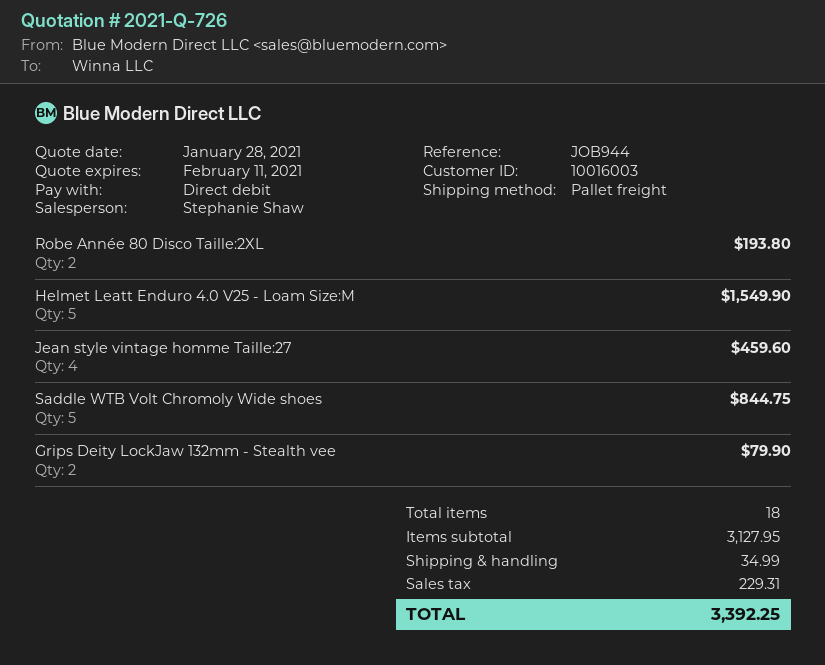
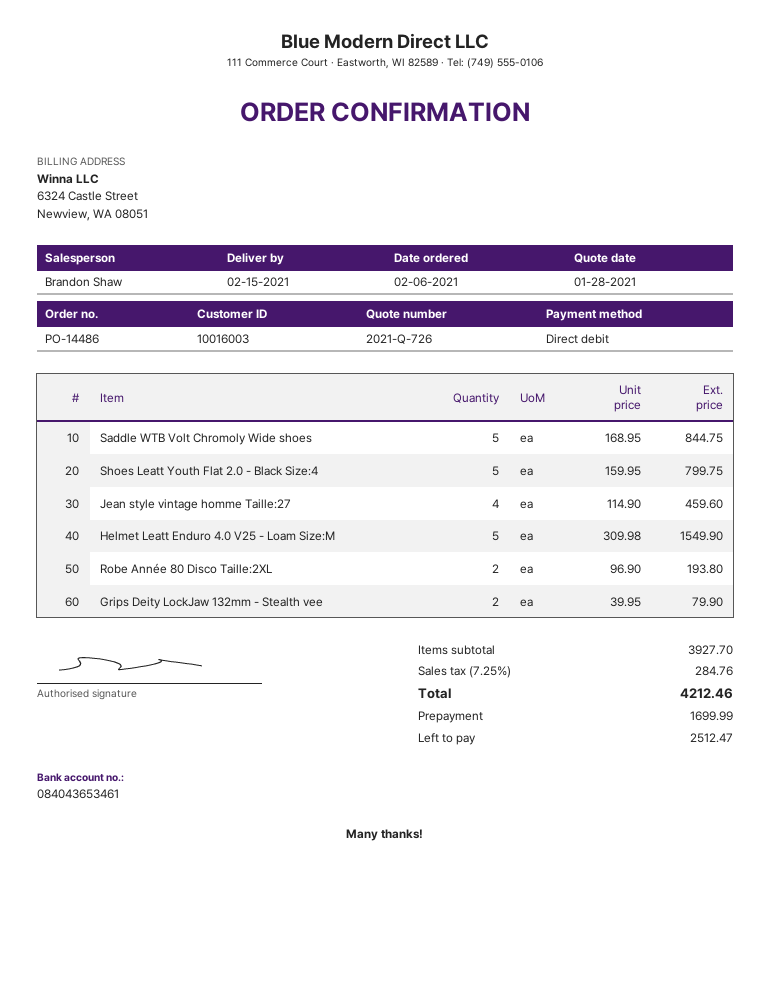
sales rep: Stephanie Shaw -> Brandon Shaw
Shoes Leatt Youth Flat 2.0 - Black Size:4: none -> 5 for 799.75
subtotal: 3127.95 -> 3927.70
shipping: 34.99 -> none
tax: 229.31 -> 284.76
total: 3392.25 -> 4212.46

